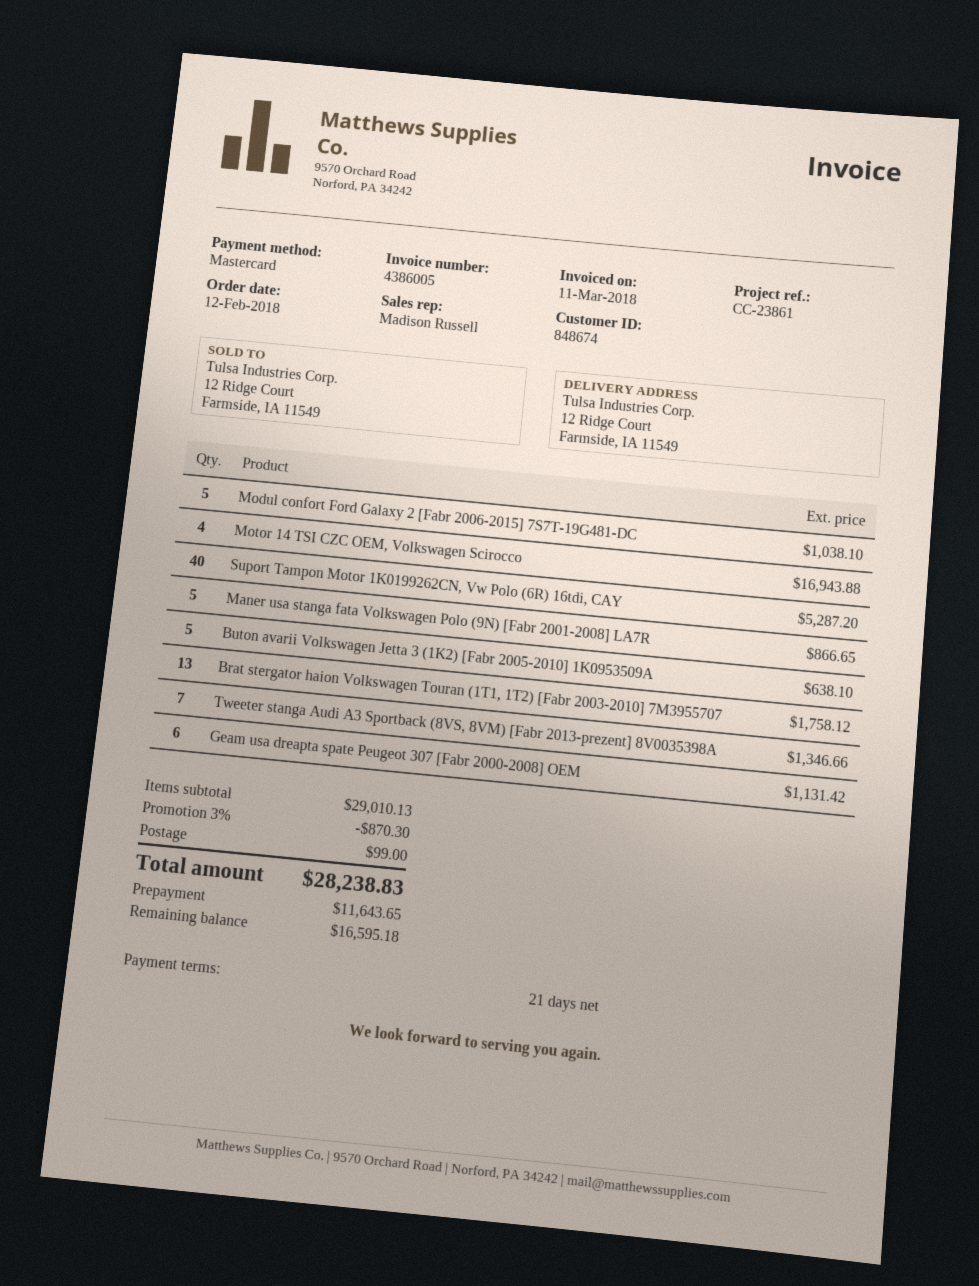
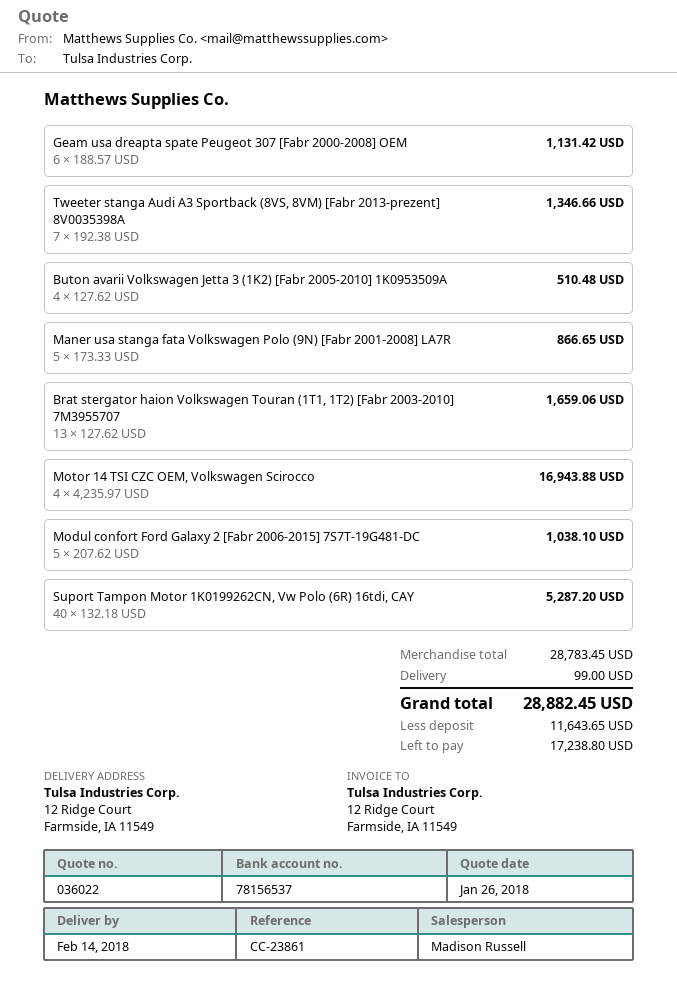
Buton avarii Volkswagen Jetta 3 (1K2) [Fabr 2005-2010] 1K0953509A: 5 for 638.10 -> 4 for 510.48
Brat stergator haion Volkswagen Touran (1T1, 1T2) [Fabr 2003-2010] 7M3955707: 13 for 1758.12 -> 13 for 1659.06
subtotal: 29010.13 -> 28783.45
discount: 3% = 870.30 -> none
total: 28238.83 -> 28882.45
balance: 16595.18 -> 17238.80

